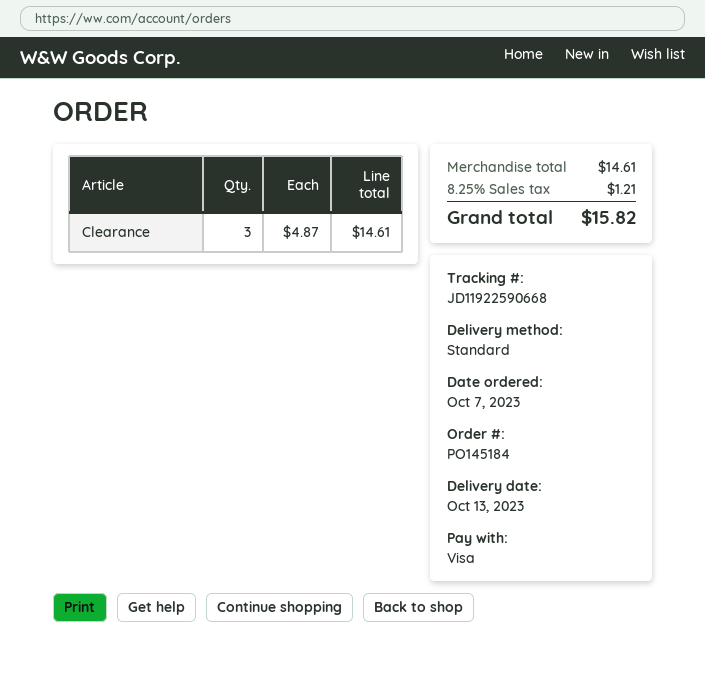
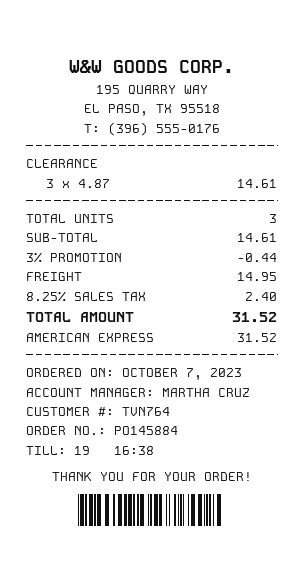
order number: PO145184 -> PO145884
payment method: Visa -> American Express
discount: none -> 3% = 0.44
shipping: none -> 14.95
tax: 8.25% = 1.21 -> 8.25% = 2.40
total: 15.82 -> 31.52

